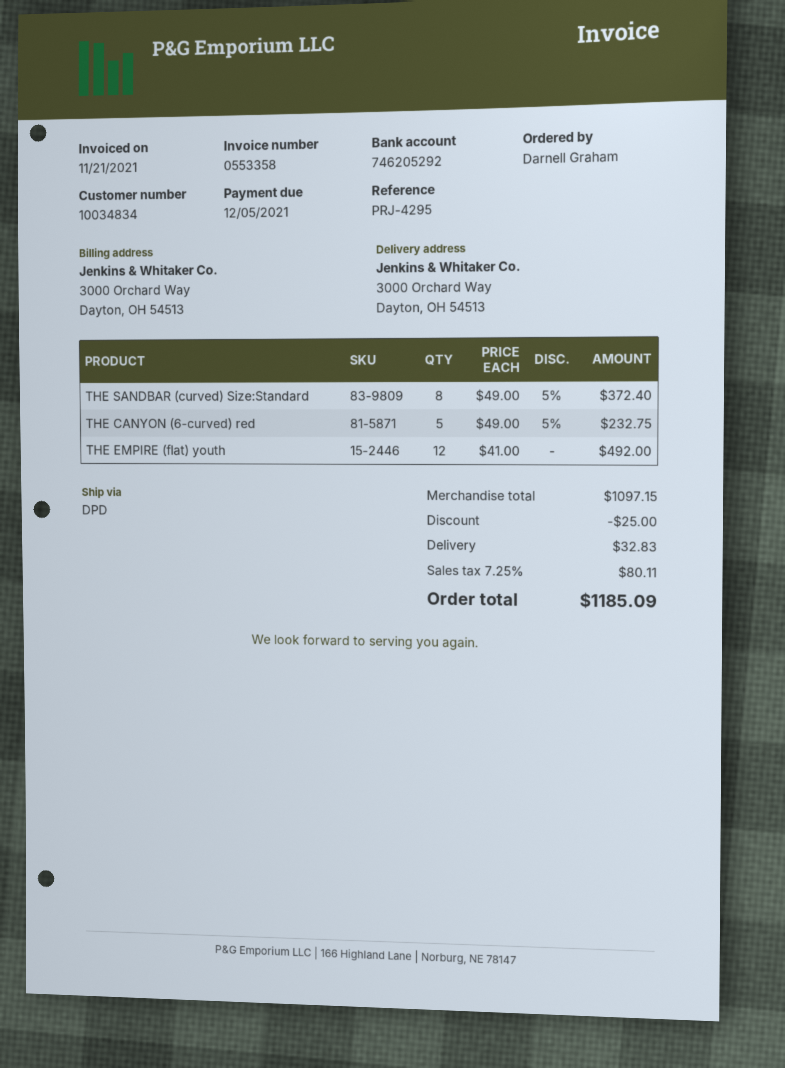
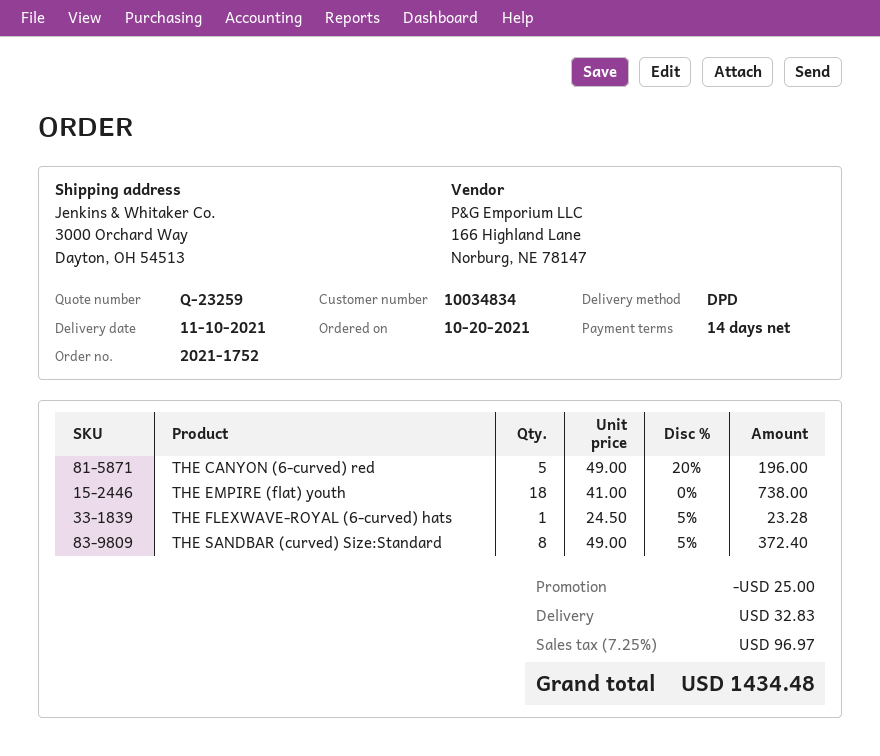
THE CANYON (6-curved) red: 5 x 49.00 - 5% = 232.75 -> 5 x 49.00 - 20% = 196.00
THE EMPIRE (flat) youth: 12 x 41.00 = 492.00 -> 18 x 41.00 = 738.00
THE FLEXWAVE-ROYAL (6-curved) hats: none -> 1 x 24.50 - 5% = 23.28
tax: 7.25% = 80.11 -> 7.25% = 96.97
total: 1185.09 -> 1434.48

